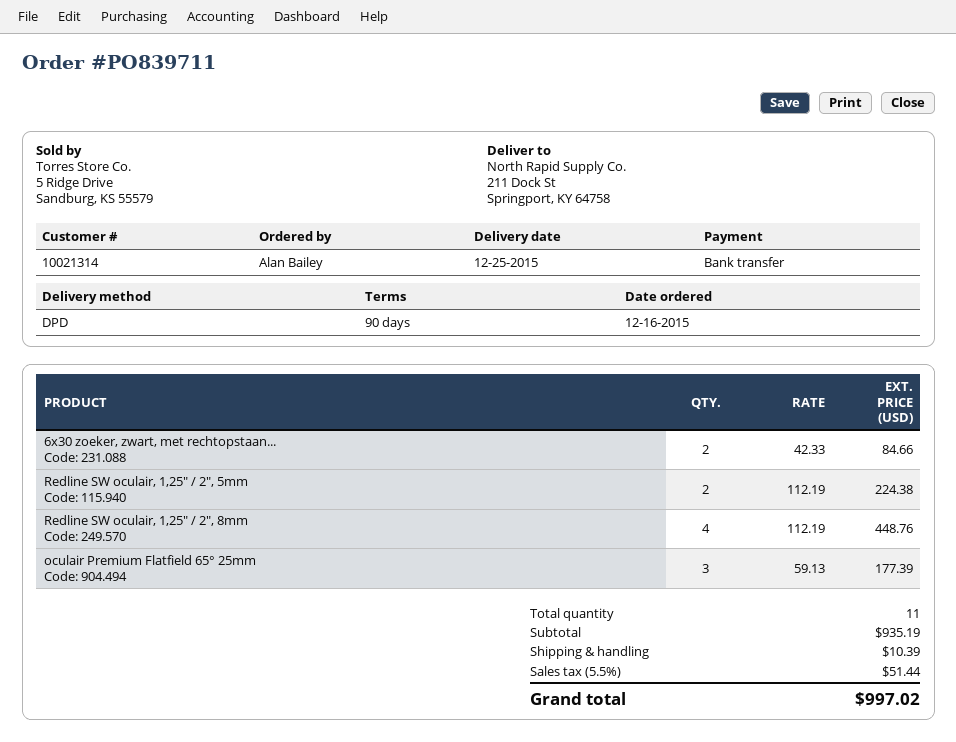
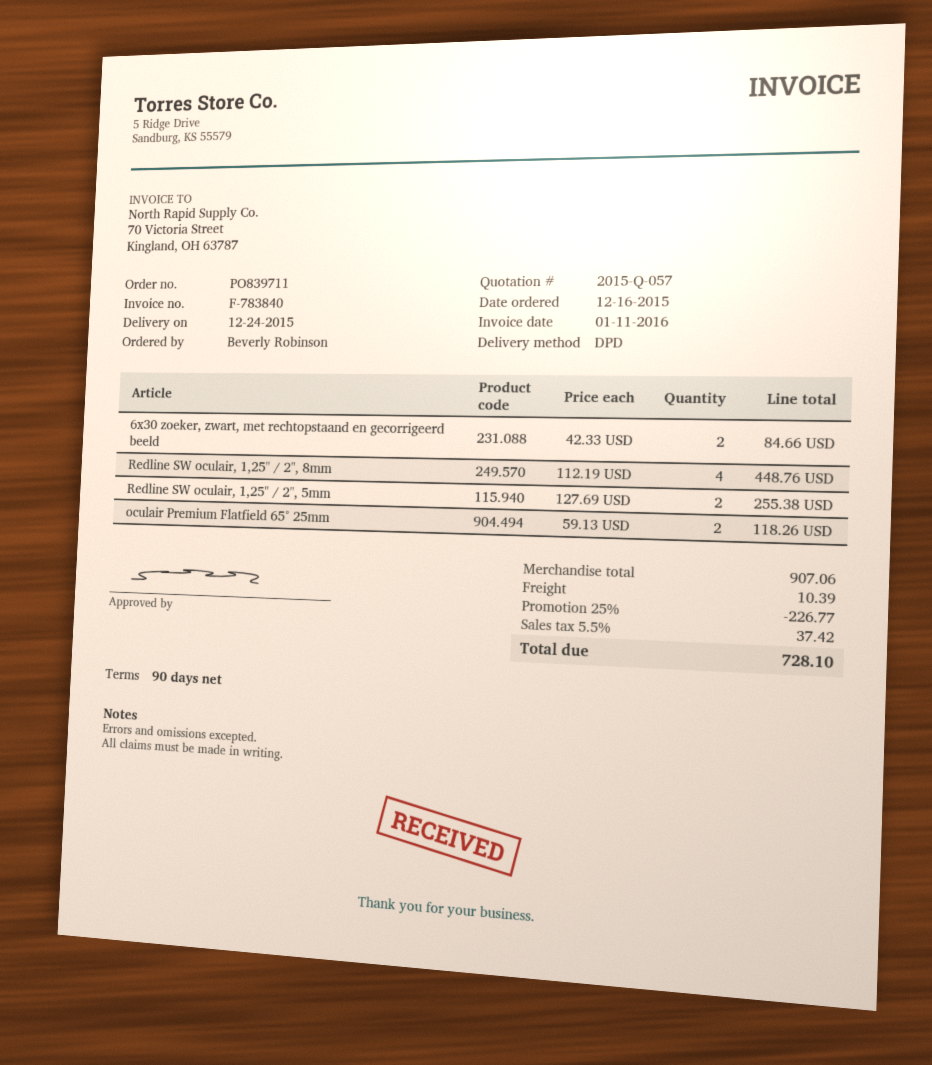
delivery date: 2015-12-25 -> 2015-12-24
ordered by: Alan Bailey -> Beverly Robinson
Redline SW oculair, 1,25" / 2", 5mm: 2 x 112.19 = 224.38 -> 2 x 127.69 = 255.38
oculair Premium Flatfield 65° 25mm: 3 x 59.13 = 177.39 -> 2 x 59.13 = 118.26
subtotal: 935.19 -> 907.06
discount: none -> 25% = 226.77
tax: 5.5% = 51.44 -> 5.5% = 37.42
total: 997.02 -> 728.10

